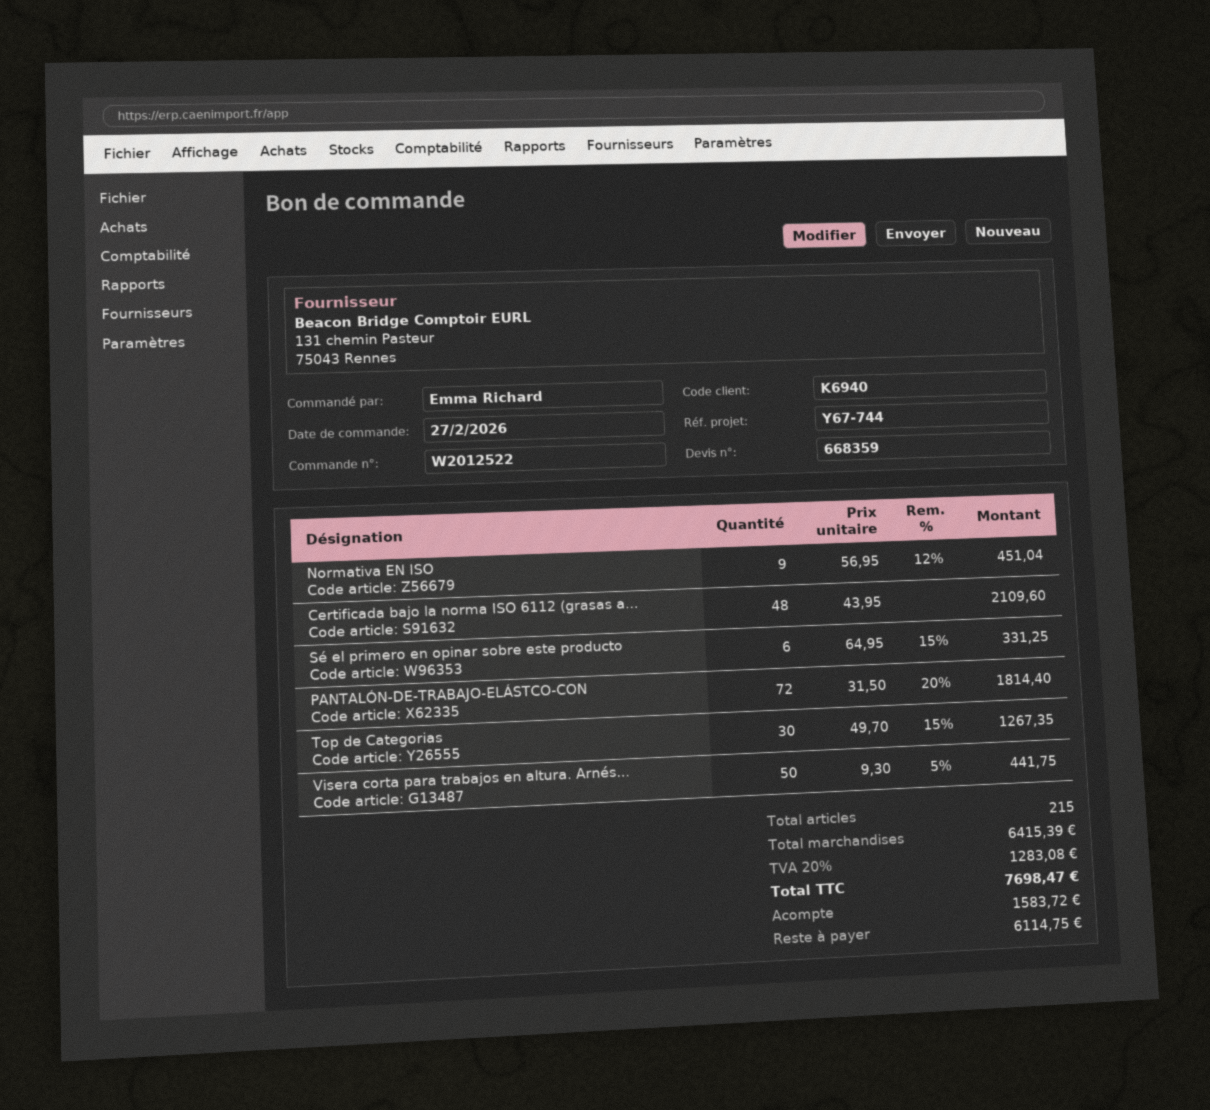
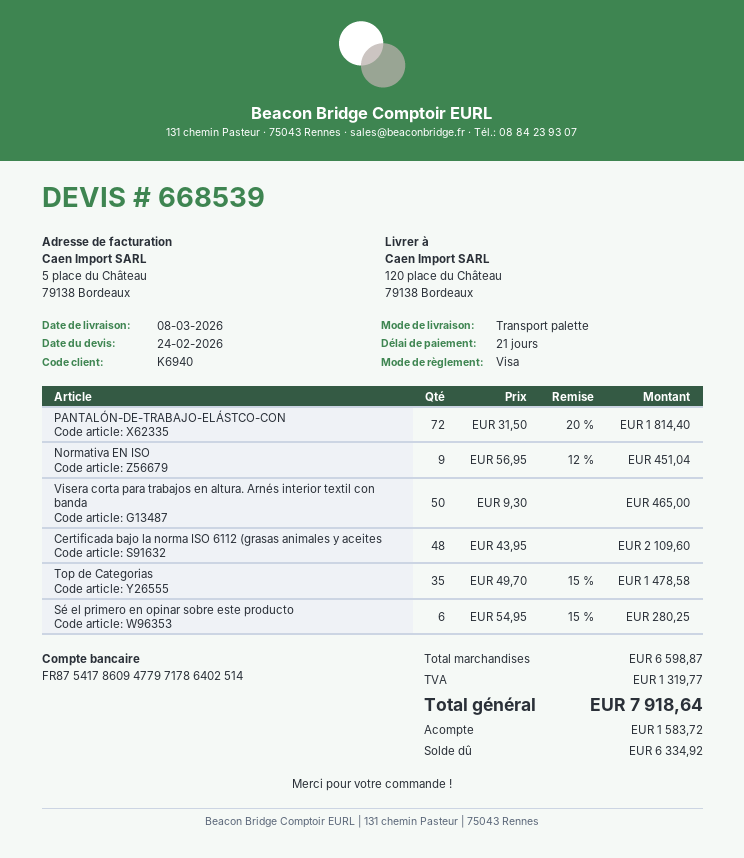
quote number: 668359 -> 668539
Sé el primero en opinar sobre este producto: 6 x 64.95 - 15% = 331.25 -> 6 x 54.95 - 15% = 280.25
Top de Categorias: 30 x 49.70 - 15% = 1267.35 -> 35 x 49.70 - 15% = 1478.58
Visera corta para trabajos en altura. Arnés...: 50 x 9.30 - 5% = 441.75 -> 50 x 9.30 = 465.00
subtotal: 6415.39 -> 6598.87
tax: 1283.08 -> 1319.77
total: 7698.47 -> 7918.64
balance: 6114.75 -> 6334.92

